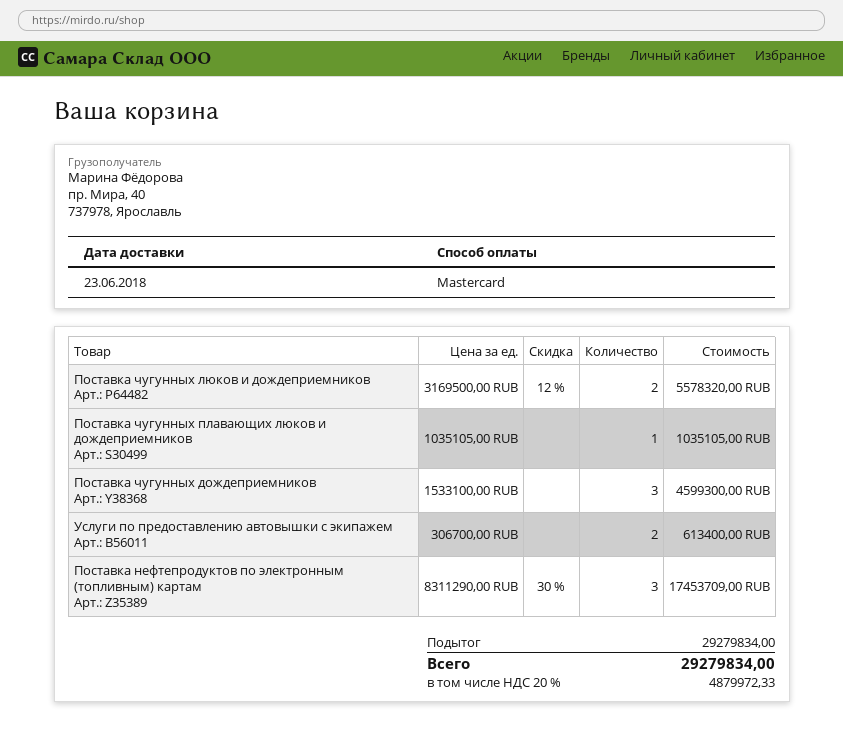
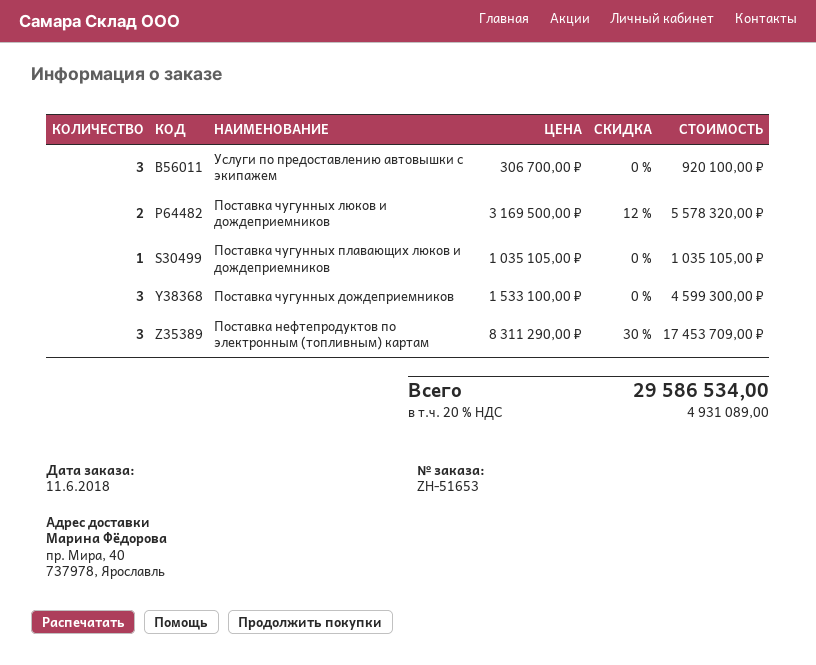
Услуги по предоставлению автовышки с экипажем: 2 x 306700.00 = 613400.00 -> 3 x 306700.00 = 920100.00
tax: 20% = 4879972.33 -> 20% = 4931089.00
total: 29279834.00 -> 29586534.00

